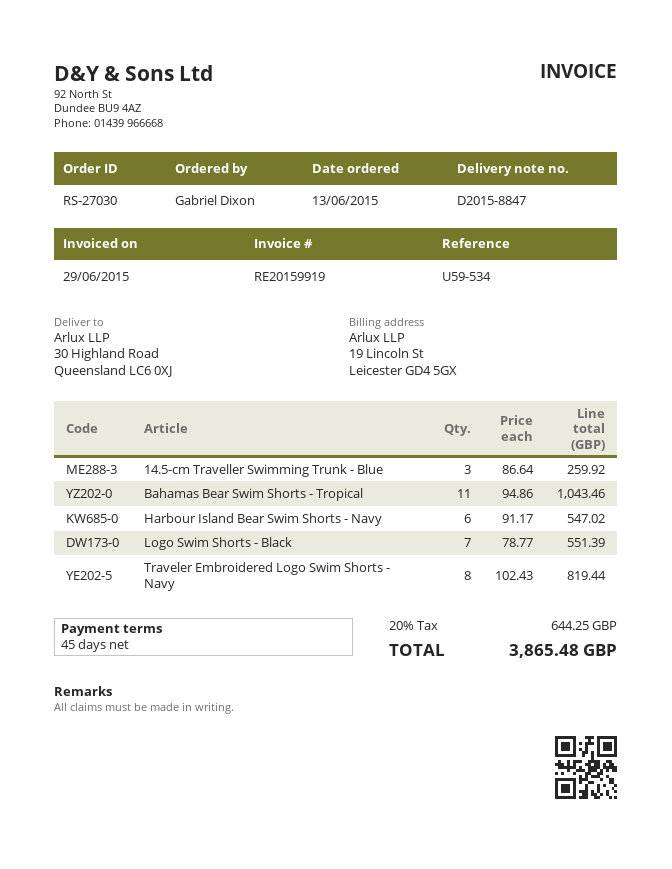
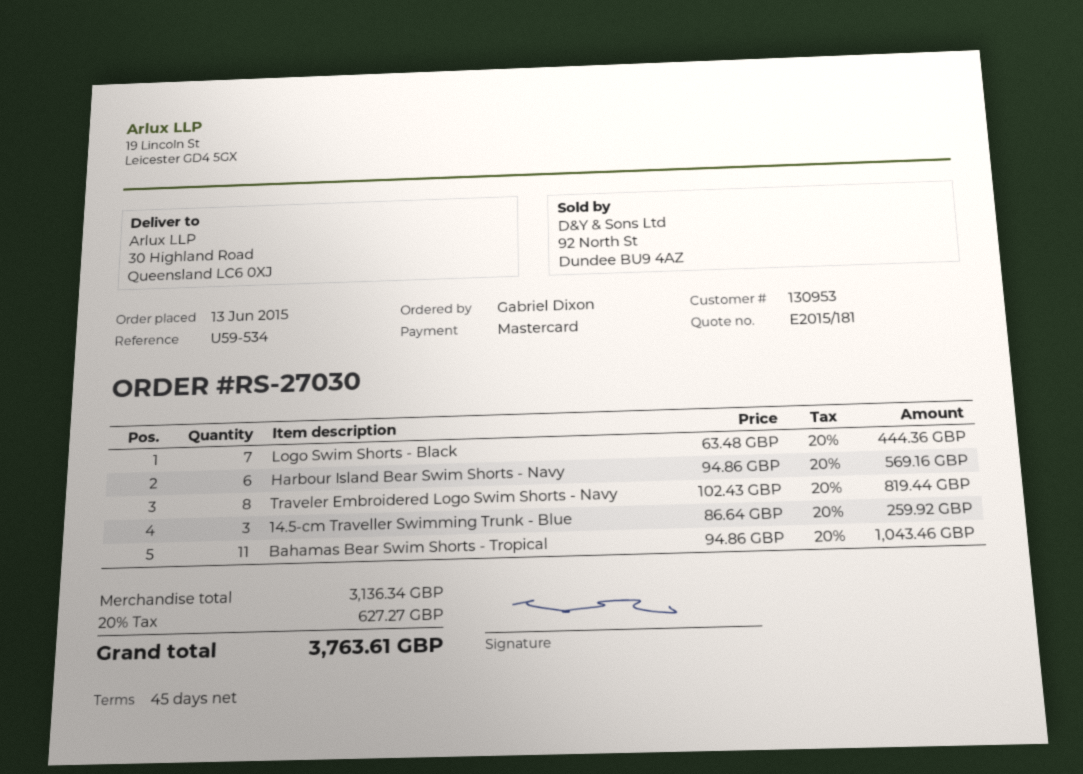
Harbour Island Bear Swim Shorts - Navy: 6 x 91.17 = 547.02 -> 6 x 94.86 = 569.16
Logo Swim Shorts - Black: 7 x 78.77 = 551.39 -> 7 x 63.48 = 444.36
tax: 20% = 644.25 -> 20% = 627.27
total: 3865.48 -> 3763.61

